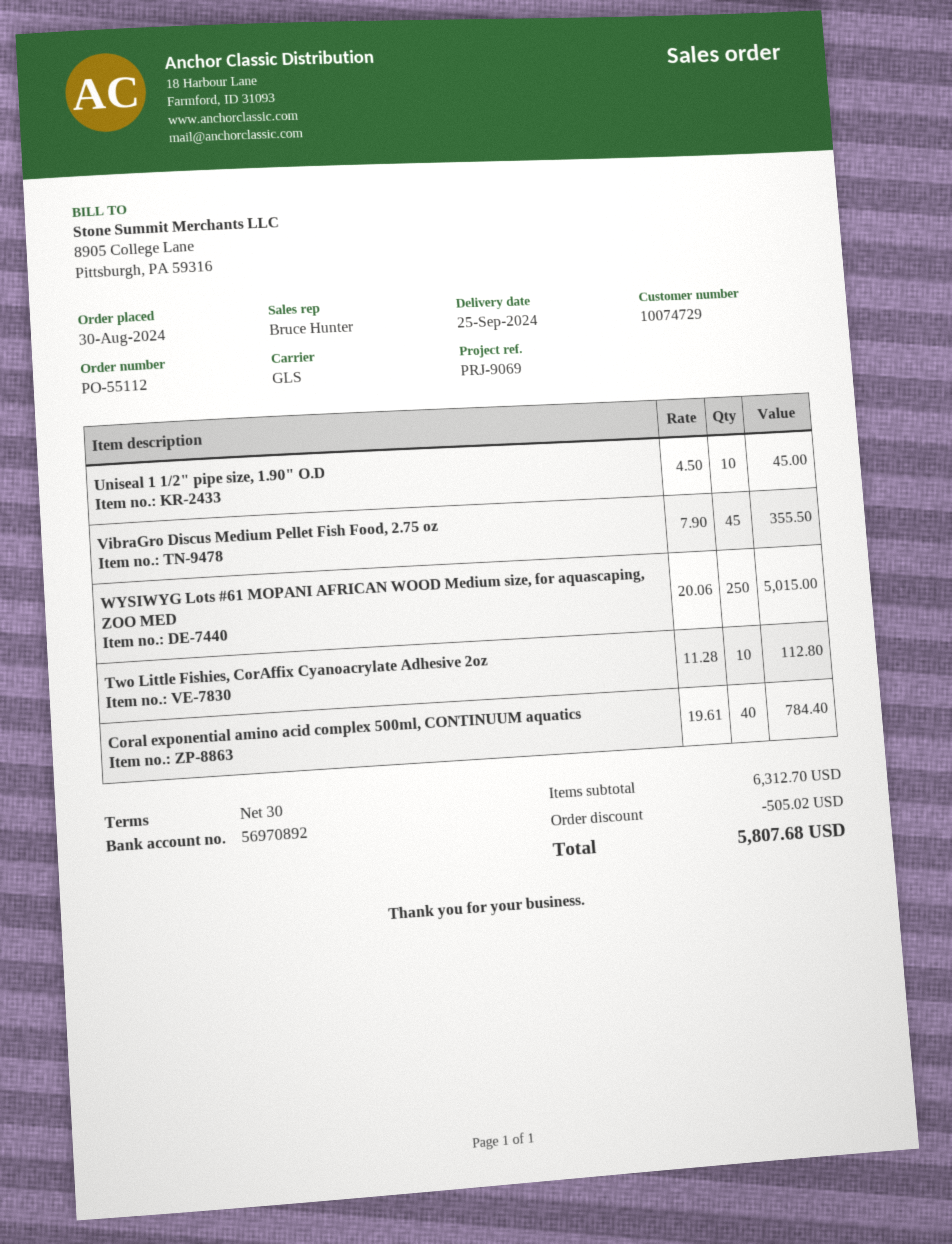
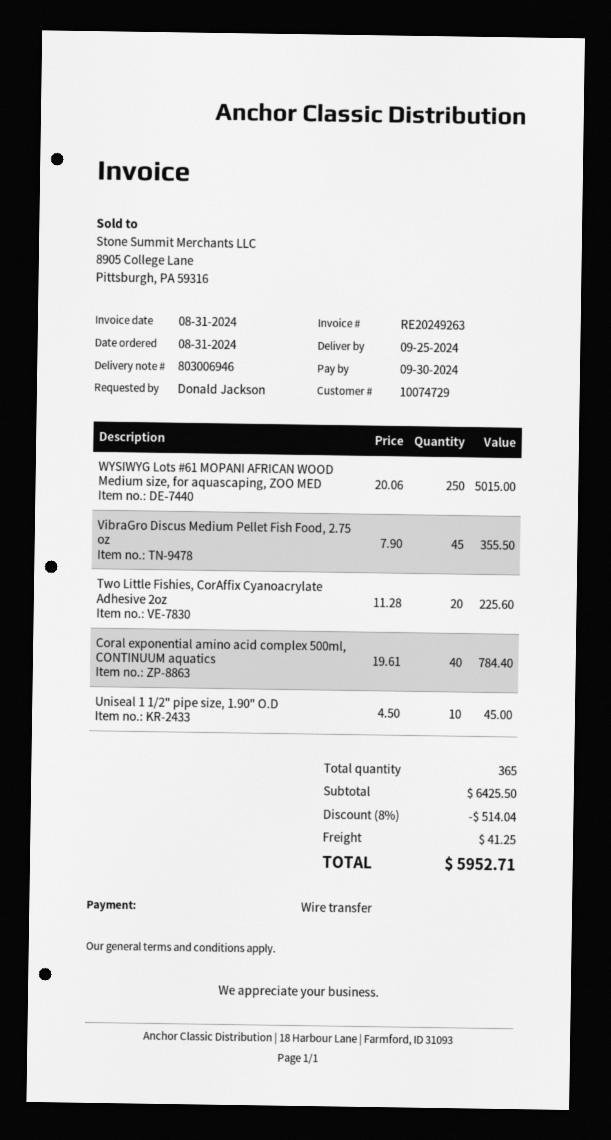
order date: 2024-08-30 -> 2024-08-31
Two Little Fishies, CorAffix Cyanoacrylate Adhesive 2oz: 10 x 11.28 = 112.80 -> 20 x 11.28 = 225.60
subtotal: 6312.70 -> 6425.50
discount: 505.02 -> 514.04
shipping: none -> 41.25
total: 5807.68 -> 5952.71

